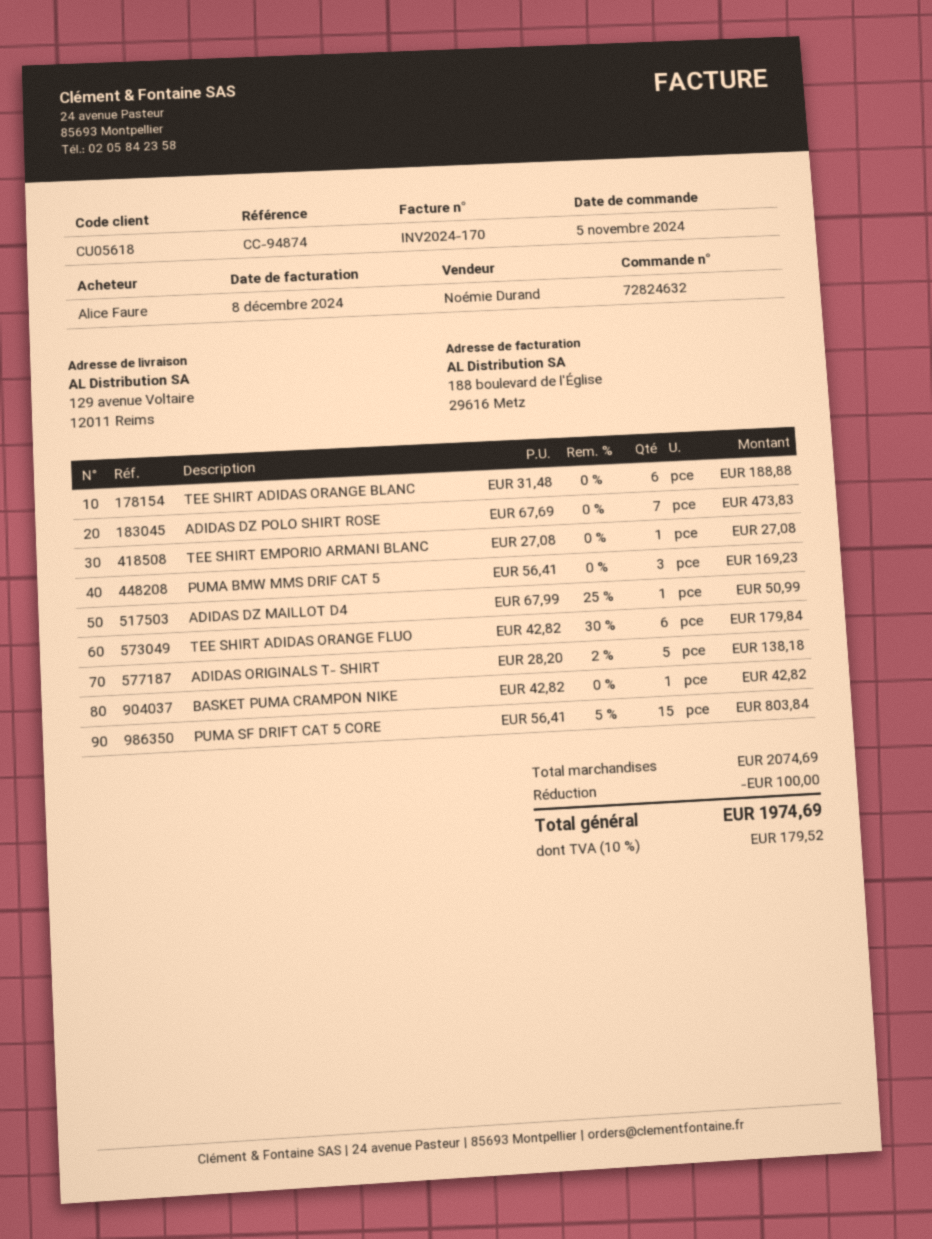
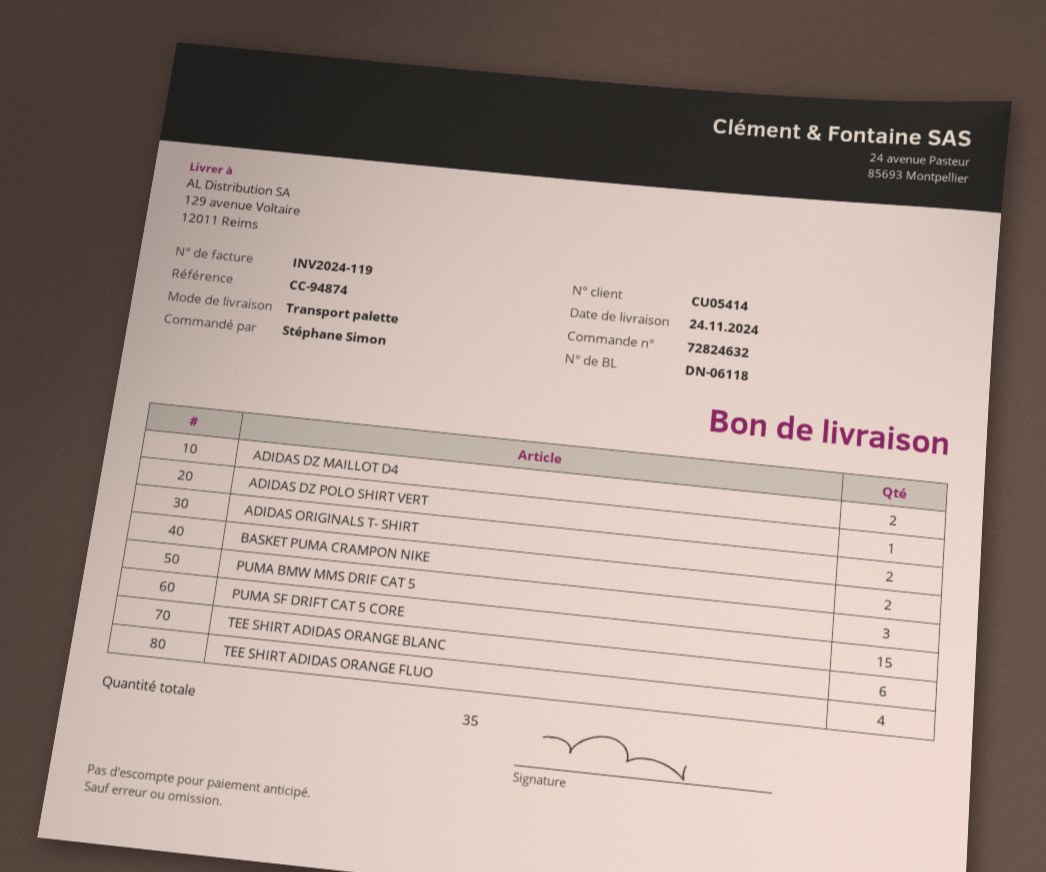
invoice number: INV2024-170 -> INV2024-119
customer number: CU05618 -> CU05414
ordered by: Alice Faure -> Stéphane Simon
ADIDAS DZ POLO SHIRT ROSE: 7 -> none
TEE SHIRT EMPORIO ARMANI BLANC: 1 -> none
ADIDAS DZ MAILLOT D4: 1 -> 2
TEE SHIRT ADIDAS ORANGE FLUO: 6 -> 4
ADIDAS ORIGINALS T- SHIRT: 5 -> 2
BASKET PUMA CRAMPON NIKE: 1 -> 2
ADIDAS DZ POLO SHIRT VERT: none -> 1

